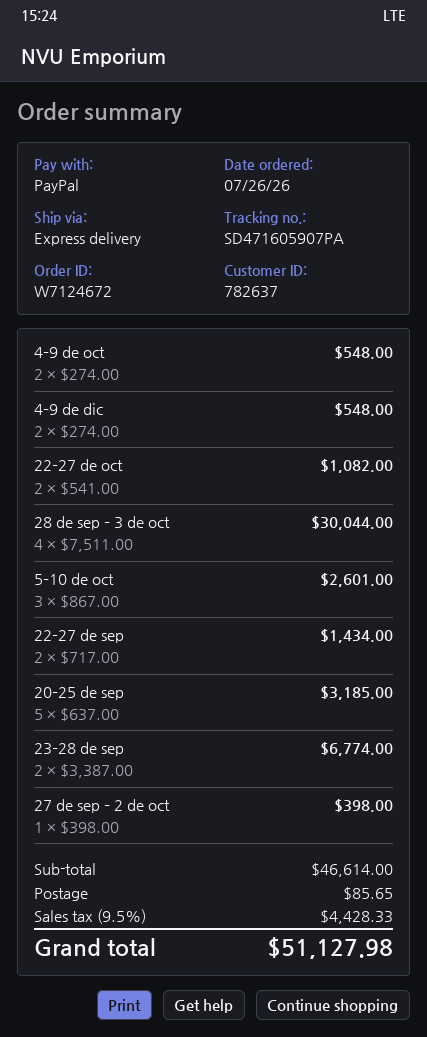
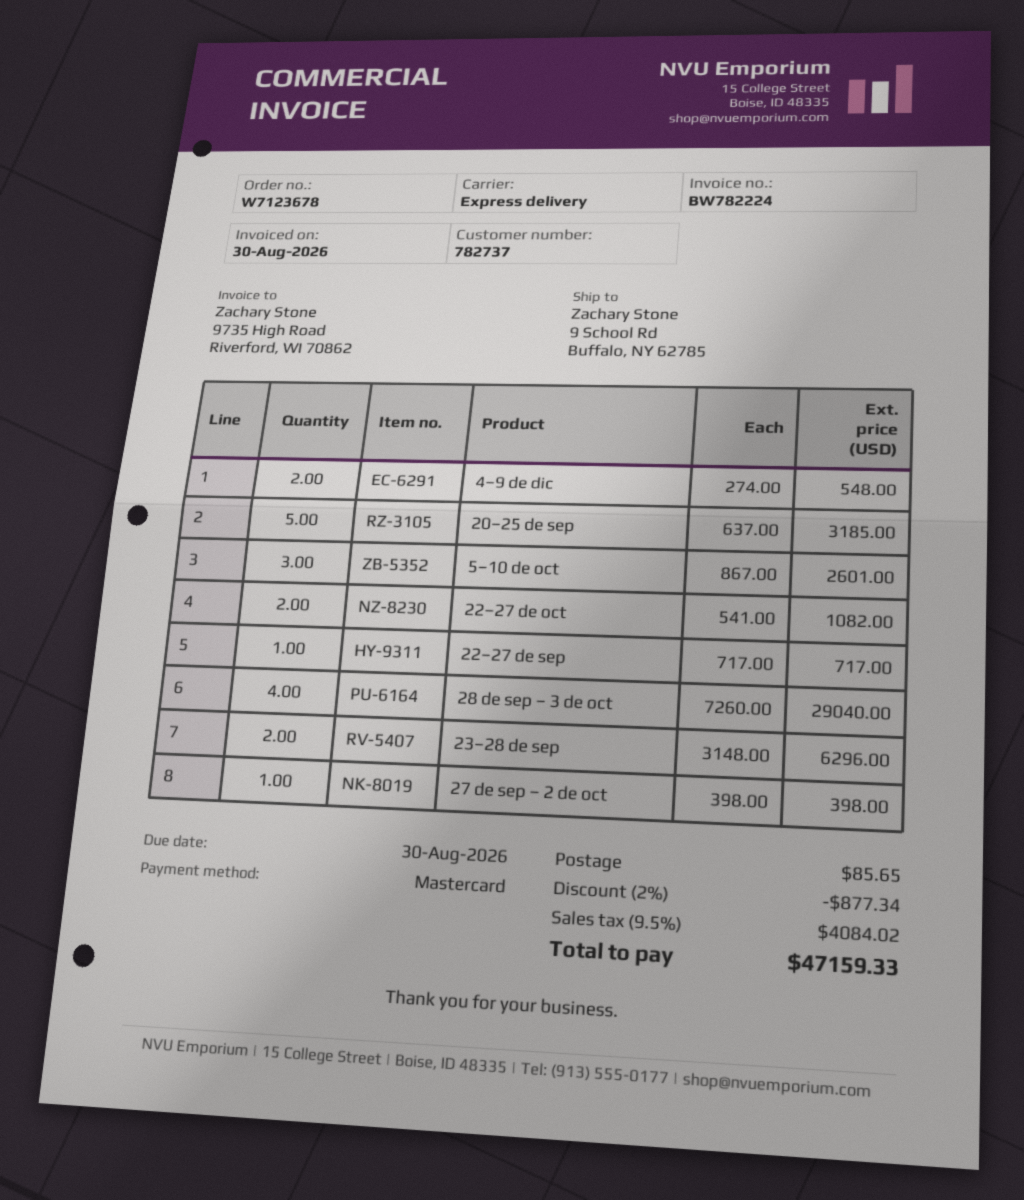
order number: W7124672 -> W7123678
customer number: 782637 -> 782737
payment method: PayPal -> Mastercard
4–9 de oct: 2 x 274.00 = 548.00 -> none
28 de sep – 3 de oct: 4 x 7511.00 = 30044.00 -> 4 x 7260.00 = 29040.00
22–27 de sep: 2 x 717.00 = 1434.00 -> 1 x 717.00 = 717.00
23–28 de sep: 2 x 3387.00 = 6774.00 -> 2 x 3148.00 = 6296.00
discount: none -> 2% = 877.34
tax: 9.5% = 4428.33 -> 9.5% = 4084.02
total: 51127.98 -> 47159.33

